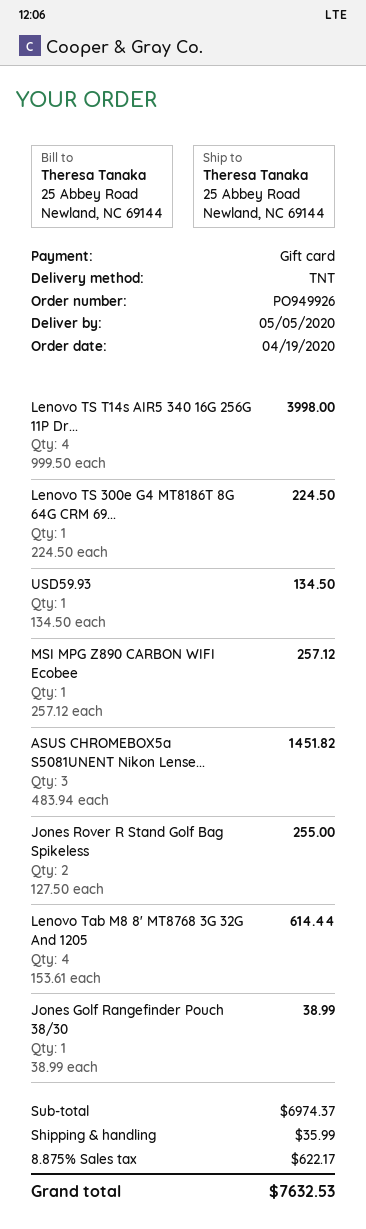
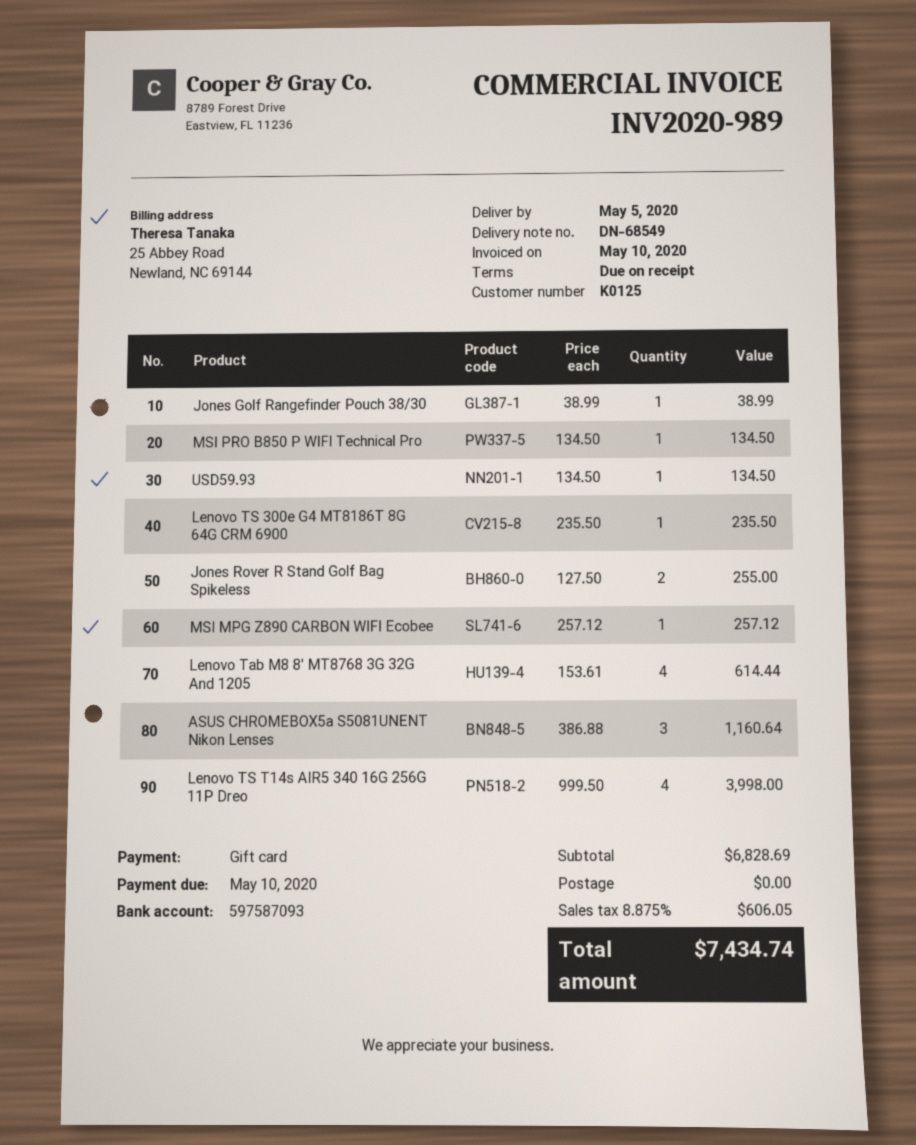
Lenovo TS 300e G4 MT8186T 8G 64G CRM 69...: 1 x 224.50 = 224.50 -> 1 x 235.50 = 235.50
ASUS CHROMEBOX5a S5081UNENT Nikon Lense...: 3 x 483.94 = 1451.82 -> 3 x 386.88 = 1160.64
MSI PRO B850 P WIFI Technical Pro: none -> 1 x 134.50 = 134.50
subtotal: 6974.37 -> 6828.69
shipping: 35.99 -> 0.00
tax: 8.875% = 622.17 -> 8.875% = 606.05
total: 7632.53 -> 7434.74

